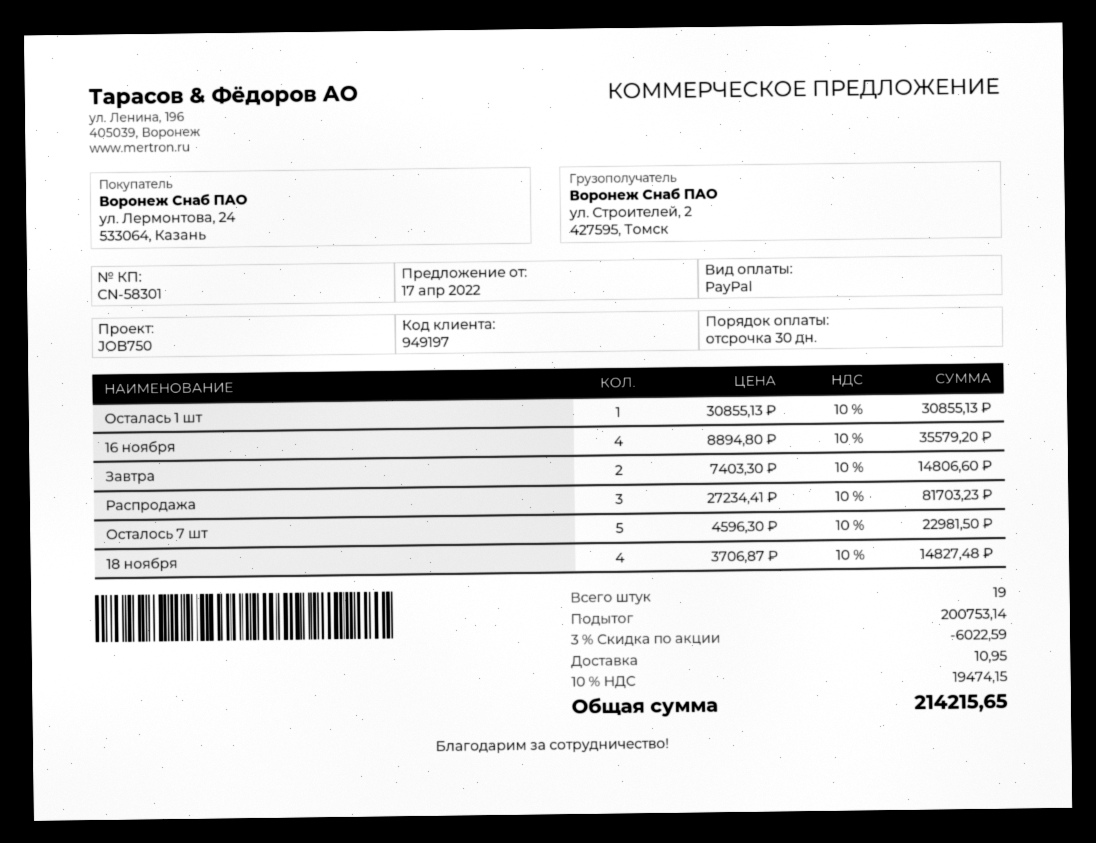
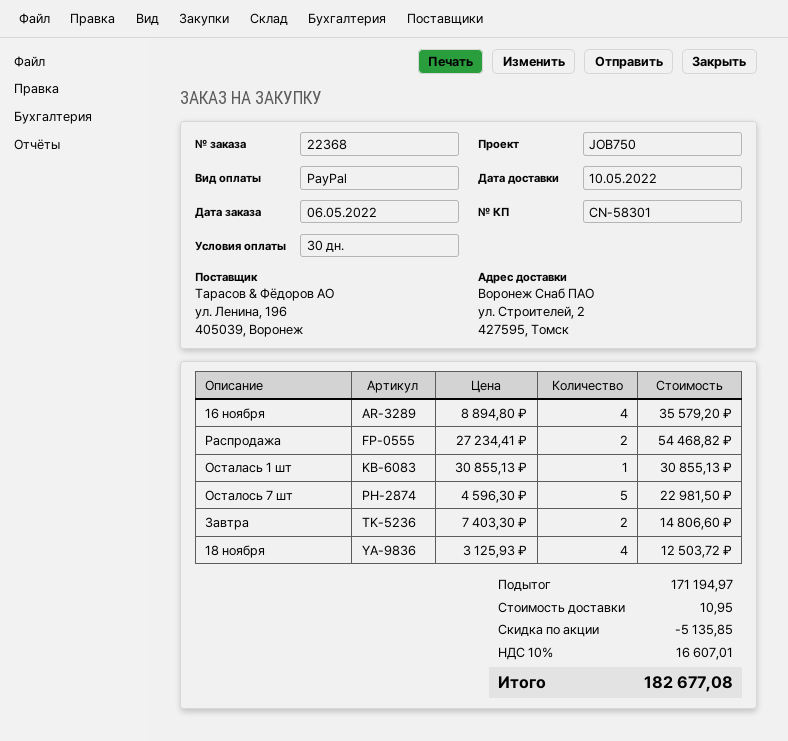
Распродажа: 3 x 27234.41 = 81703.23 -> 2 x 27234.41 = 54468.82
18 ноября: 4 x 3706.87 = 14827.48 -> 4 x 3125.93 = 12503.72
subtotal: 200753.14 -> 171194.97
discount: 6022.59 -> 5135.85
tax: 10% = 19474.15 -> 10% = 16607.01
total: 214215.65 -> 182677.08

